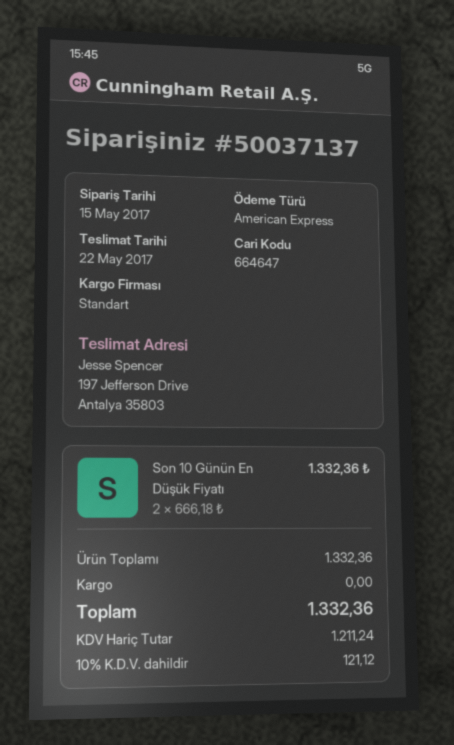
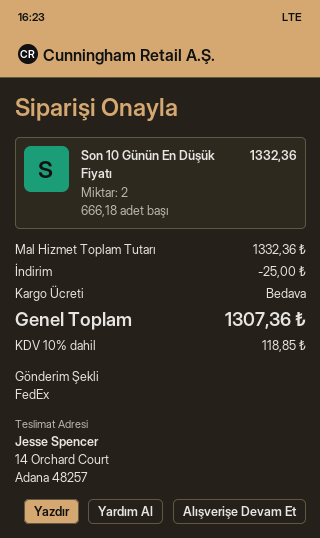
shipping method: standard -> FedEx
ship to: 197 Jefferson Drive, Antalya 35803 -> 14 Orchard Court, Adana 48257
discount: none -> 25.00
tax: 10% = 121.12 -> 10% = 118.85
total: 1332.36 -> 1307.36

